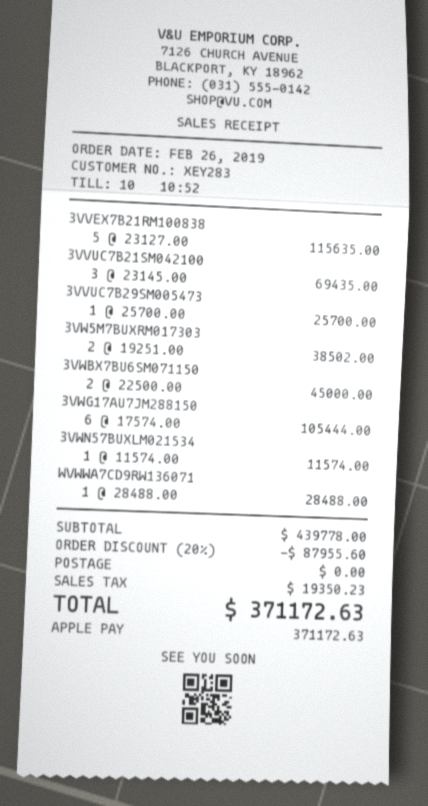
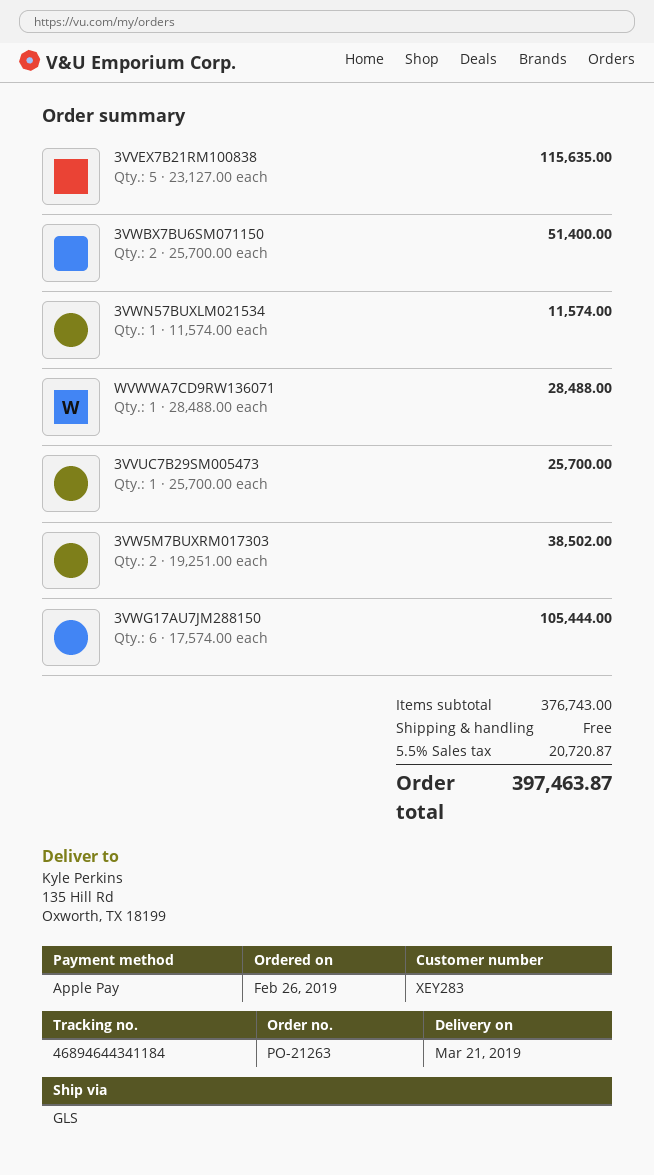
3VVUC7B21SM042100: 3 x 23145.00 = 69435.00 -> none
3VWBX7BU6SM071150: 2 x 22500.00 = 45000.00 -> 2 x 25700.00 = 51400.00
subtotal: 439778.00 -> 376743.00
discount: 20% = 87955.60 -> none
tax: 19350.23 -> 20720.87
total: 371172.63 -> 397463.87

